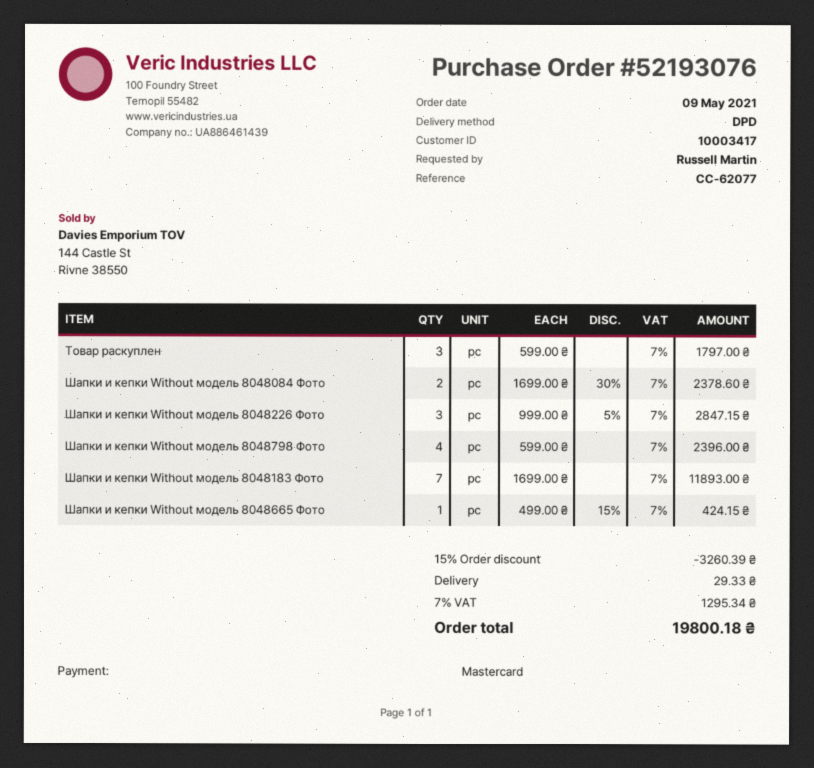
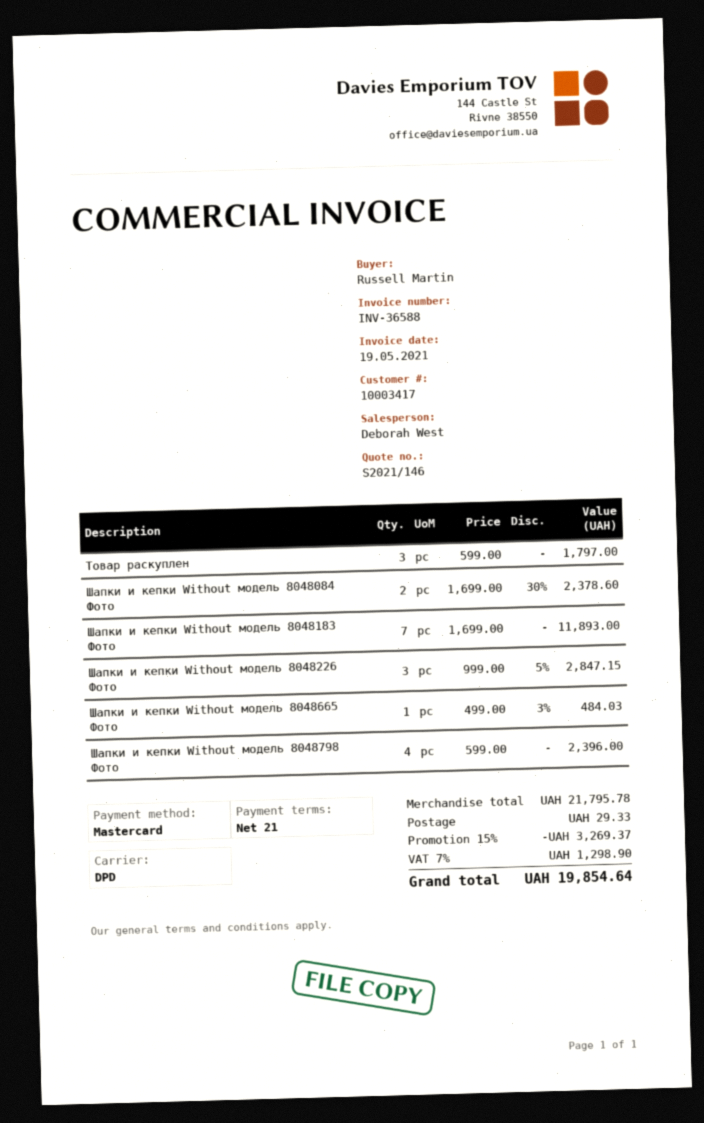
Шапки и кепки Without модель 8048665 Фото: 1 x 499.00 - 15% = 424.15 -> 1 x 499.00 - 3% = 484.03
discount: 15% = 3260.39 -> 15% = 3269.37
tax: 7% = 1295.34 -> 7% = 1298.90
total: 19800.18 -> 19854.64

